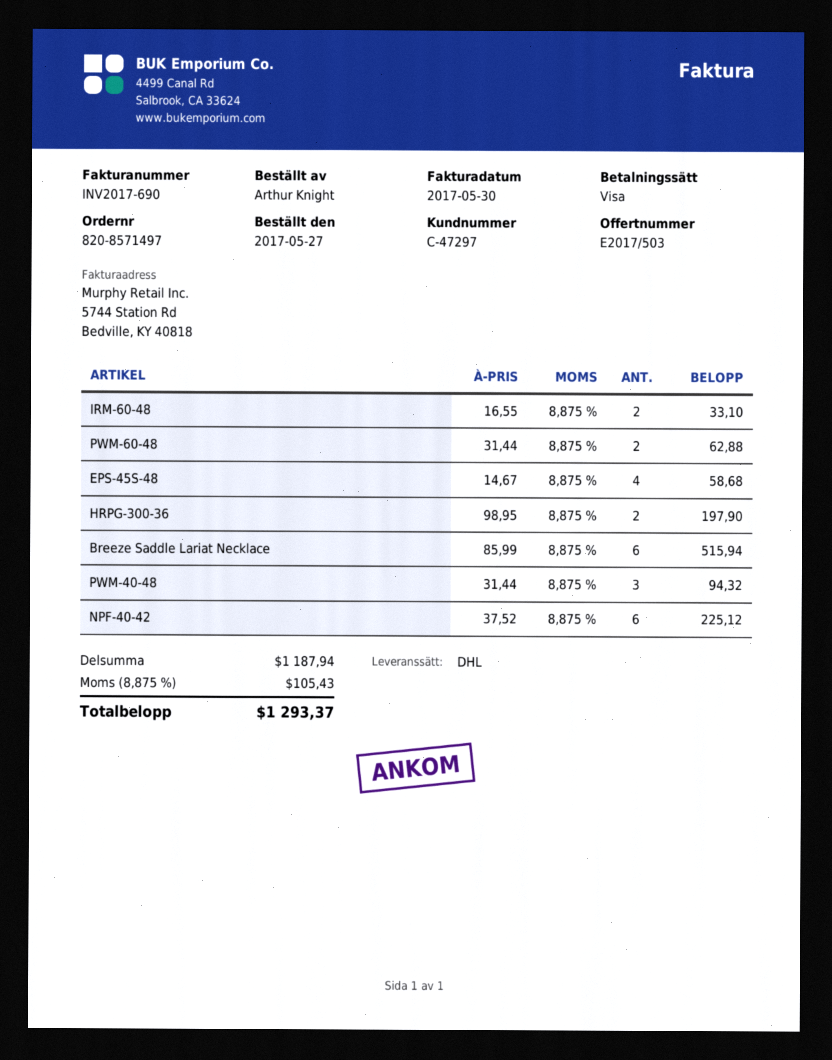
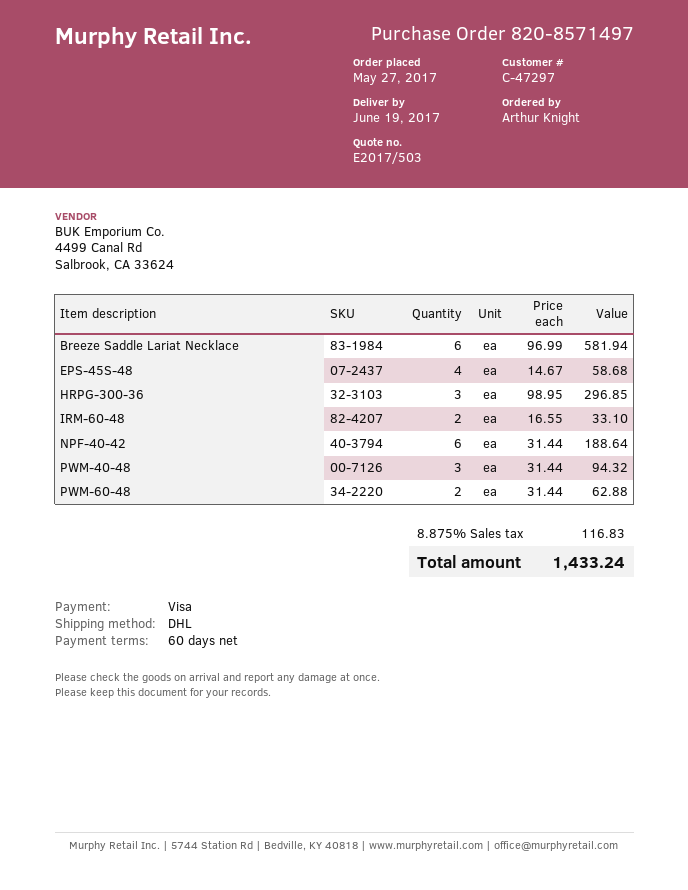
HRPG-300-36: 2 x 98.95 = 197.90 -> 3 x 98.95 = 296.85
Breeze Saddle Lariat Necklace: 6 x 85.99 = 515.94 -> 6 x 96.99 = 581.94
NPF-40-42: 6 x 37.52 = 225.12 -> 6 x 31.44 = 188.64
tax: 8.875% = 105.43 -> 8.875% = 116.83
total: 1293.37 -> 1433.24

